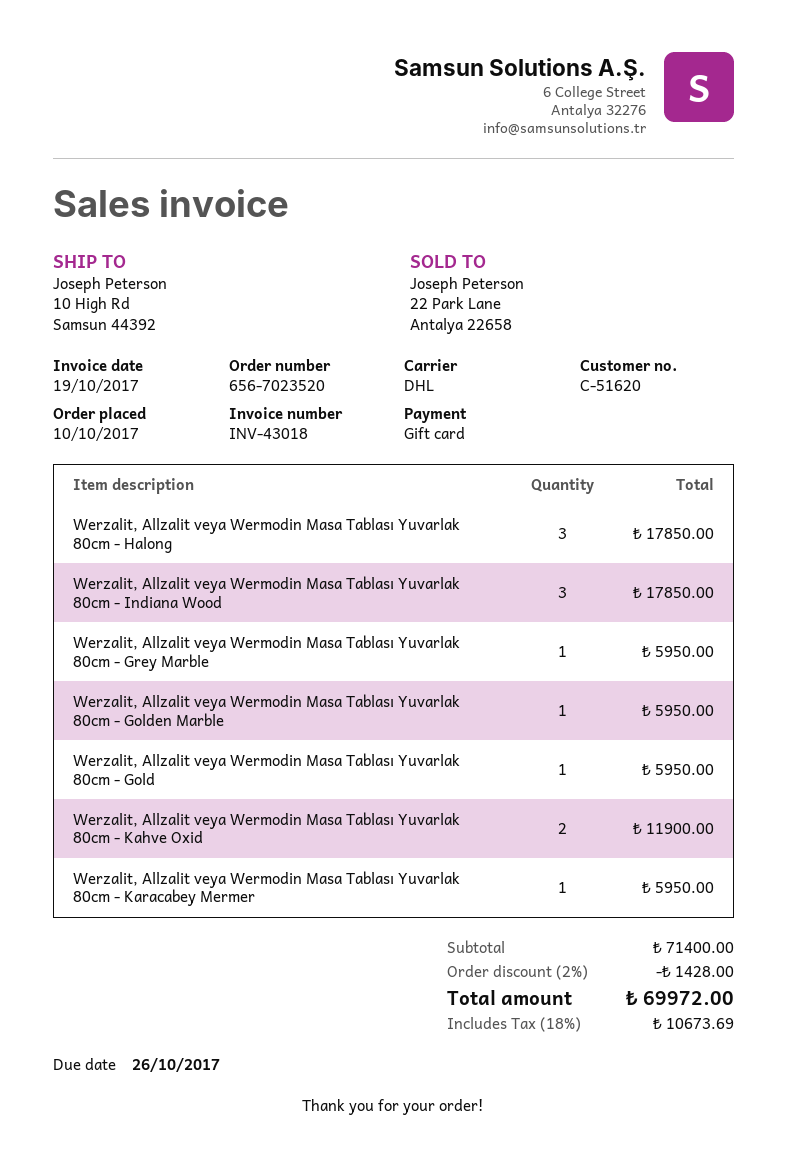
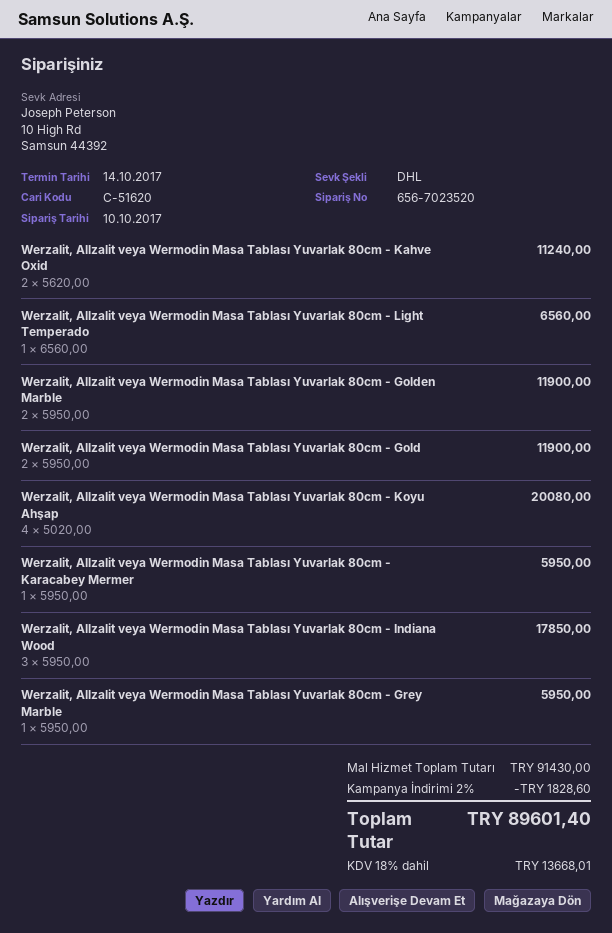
Werzalit, Allzalit veya Wermodin Masa Tablası Yuvarlak 80cm - Halong: 3 for 17850.00 -> none
Werzalit, Allzalit veya Wermodin Masa Tablası Yuvarlak 80cm - Golden Marble: 1 for 5950.00 -> 2 for 11900.00
Werzalit, Allzalit veya Wermodin Masa Tablası Yuvarlak 80cm - Gold: 1 for 5950.00 -> 2 for 11900.00
Werzalit, Allzalit veya Wermodin Masa Tablası Yuvarlak 80cm - Kahve Oxid: 2 for 11900.00 -> 2 for 11240.00
Werzalit, Allzalit veya Wermodin Masa Tablası Yuvarlak 80cm - Light Temperado: none -> 1 for 6560.00
Werzalit, Allzalit veya Wermodin Masa Tablası Yuvarlak 80cm - Koyu Ahşap: none -> 4 for 20080.00
subtotal: 71400.00 -> 91430.00
discount: 2% = 1428.00 -> 2% = 1828.60
tax: 18% = 10673.69 -> 18% = 13668.01
total: 69972.00 -> 89601.40

